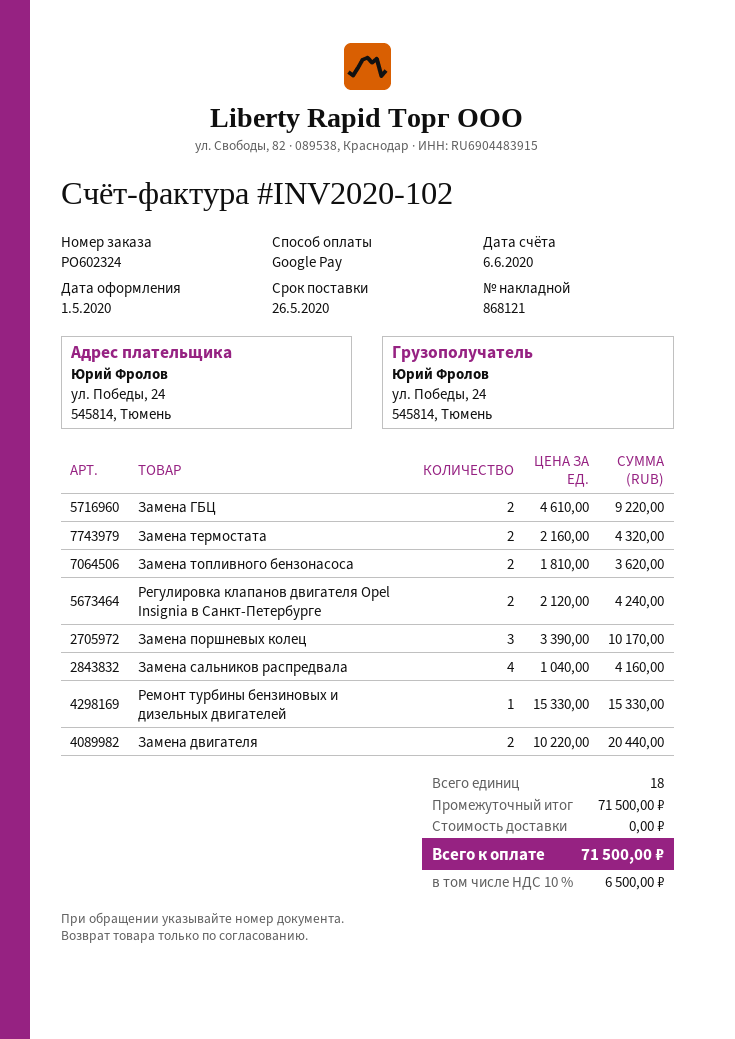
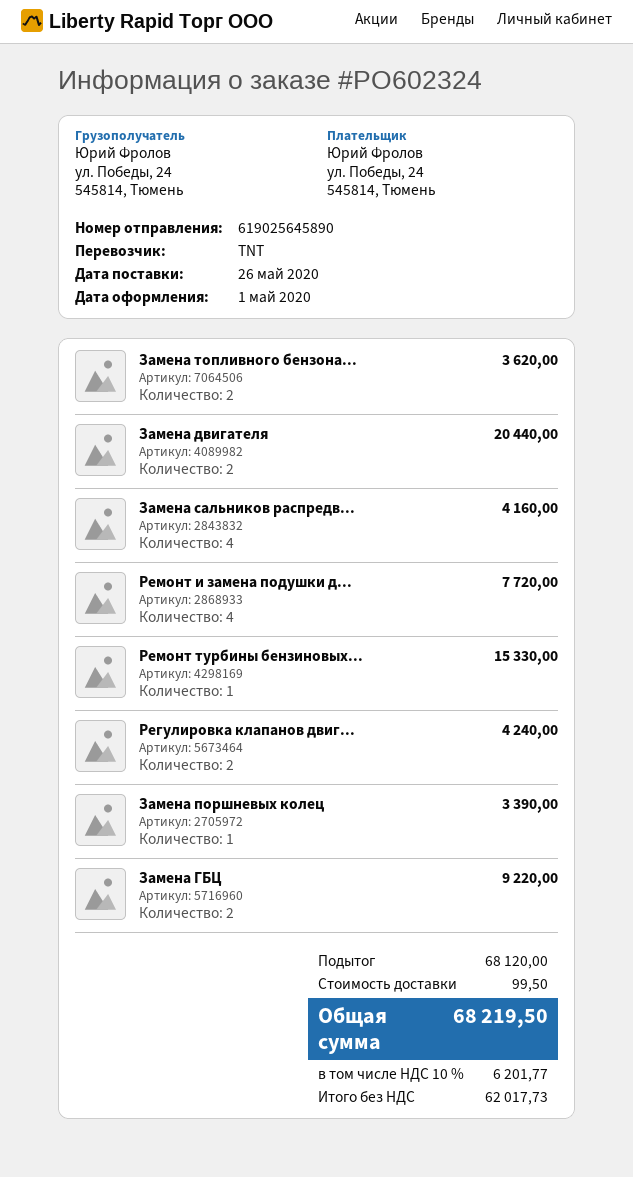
Замена термостата: 2 for 4320.00 -> none
Замена поршневых колец: 3 for 10170.00 -> 1 for 3390.00
Ремонт и замена подушки д...: none -> 4 for 7720.00
subtotal: 71500.00 -> 68120.00
shipping: 0.00 -> 99.50
tax: 10% = 6500.00 -> 10% = 6201.77
total: 71500.00 -> 68219.50

